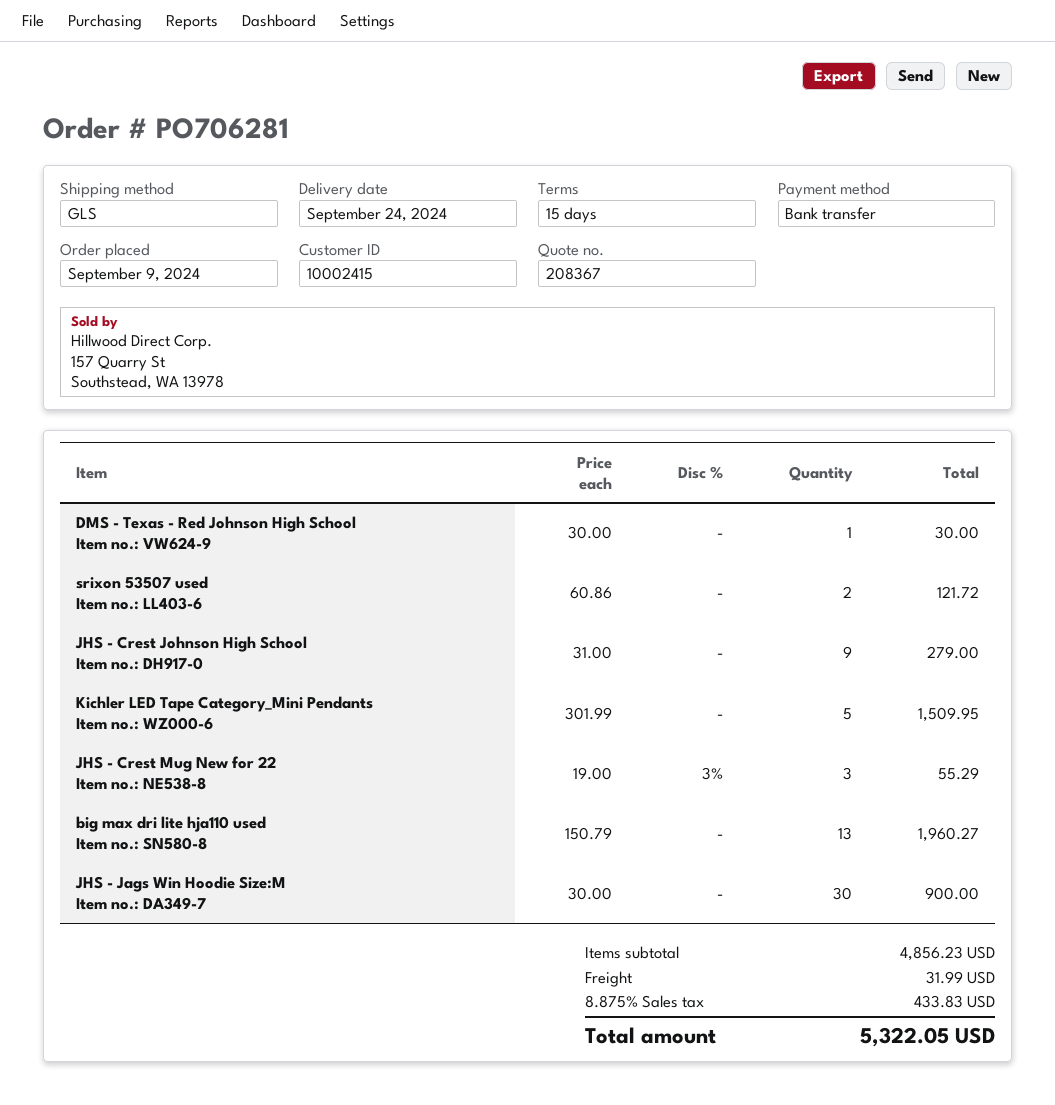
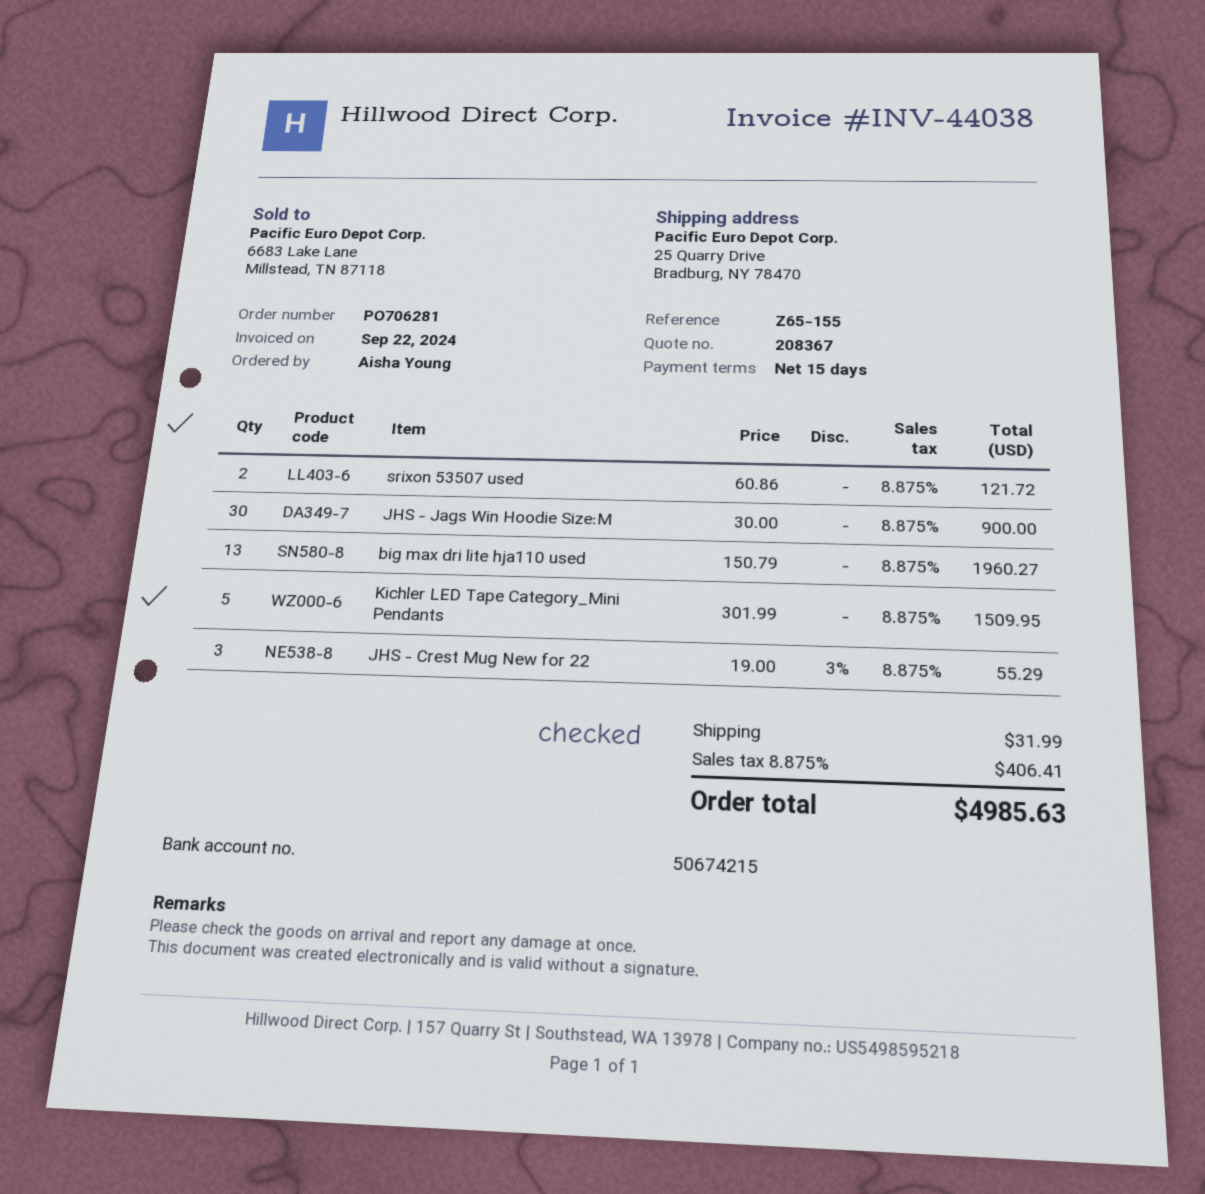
DMS - Texas - Red Johnson High School: 1 x 30.00 = 30.00 -> none
JHS - Crest Johnson High School: 9 x 31.00 = 279.00 -> none
tax: 8.875% = 433.83 -> 8.875% = 406.41
total: 5322.05 -> 4985.63

